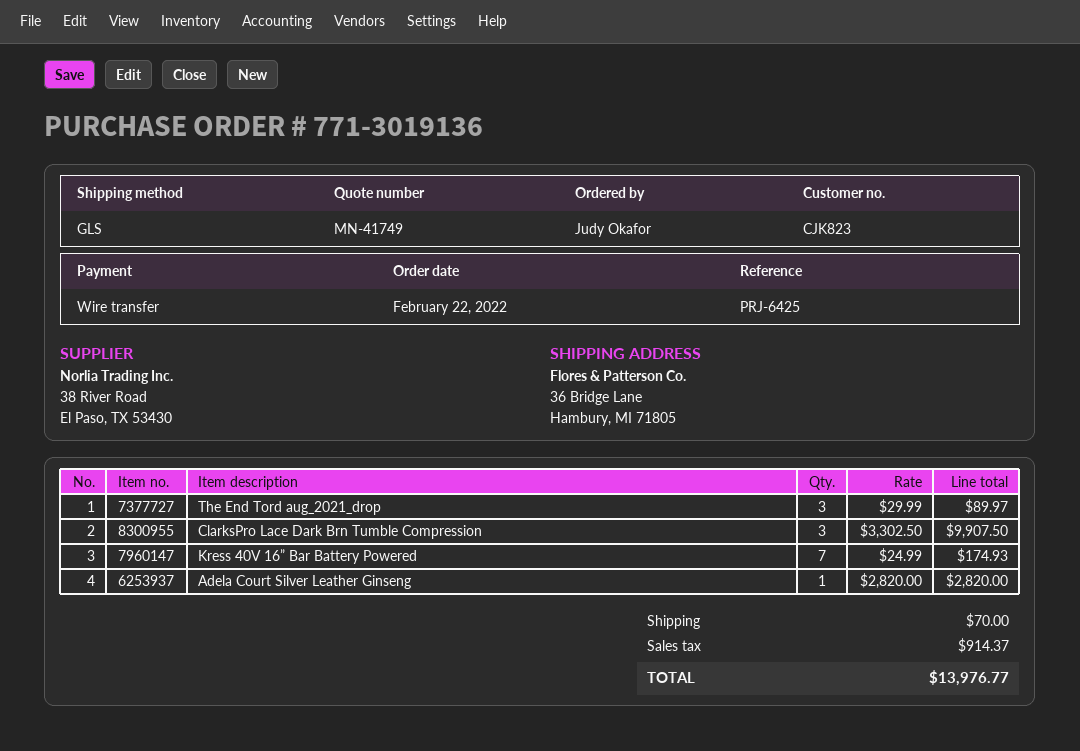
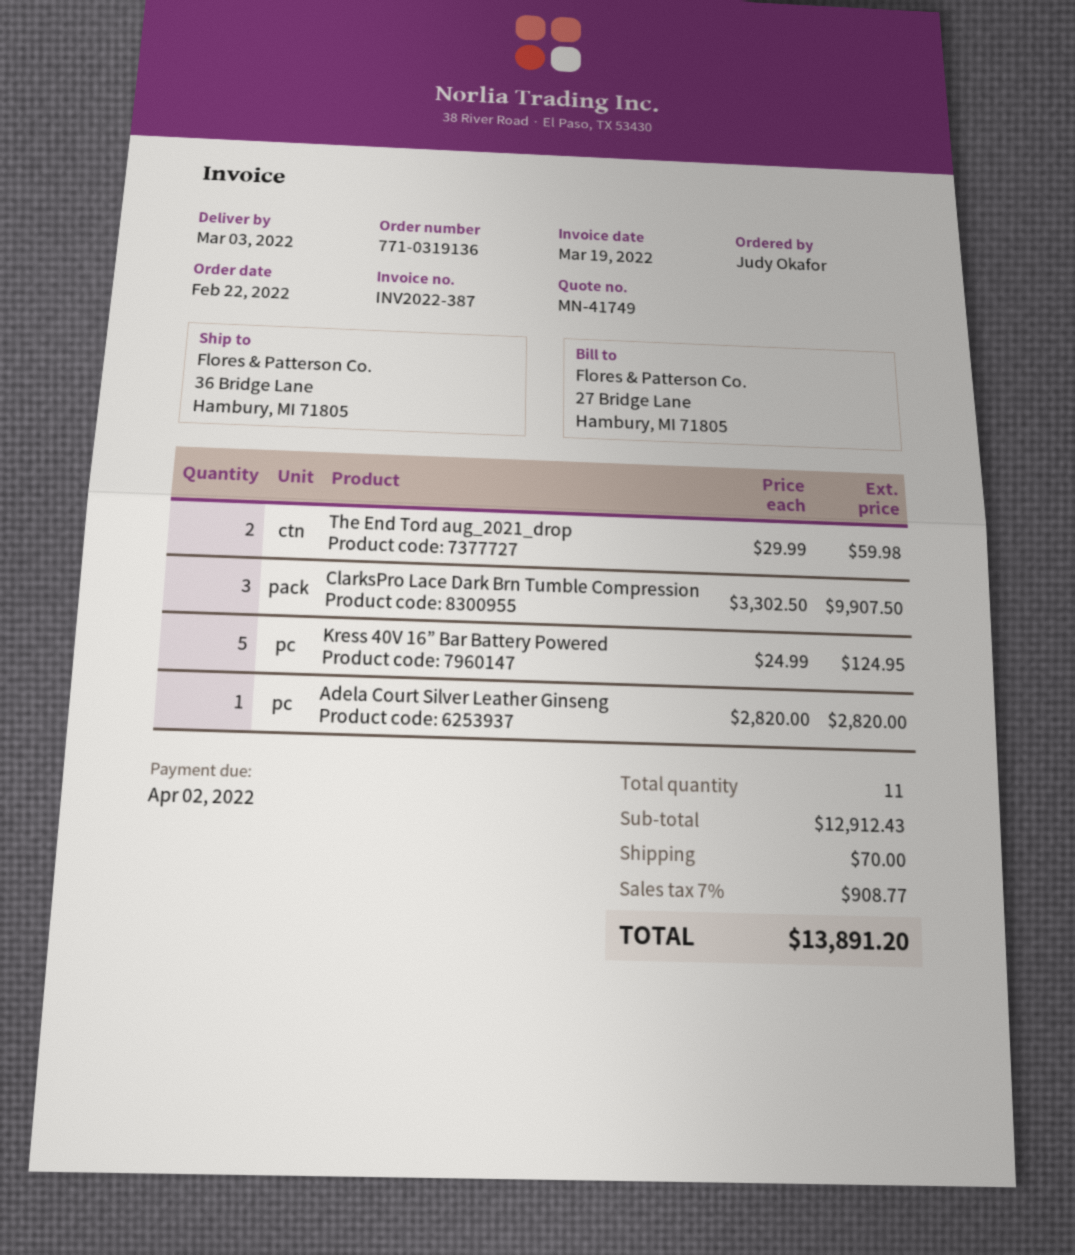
order number: 771-3019136 -> 771-0319136
The End Tord aug_2021_drop: 3 x 29.99 = 89.97 -> 2 x 29.99 = 59.98
Kress 40V 16” Bar Battery Powered: 7 x 24.99 = 174.93 -> 5 x 24.99 = 124.95
tax: 914.37 -> 908.77
total: 13976.77 -> 13891.20

